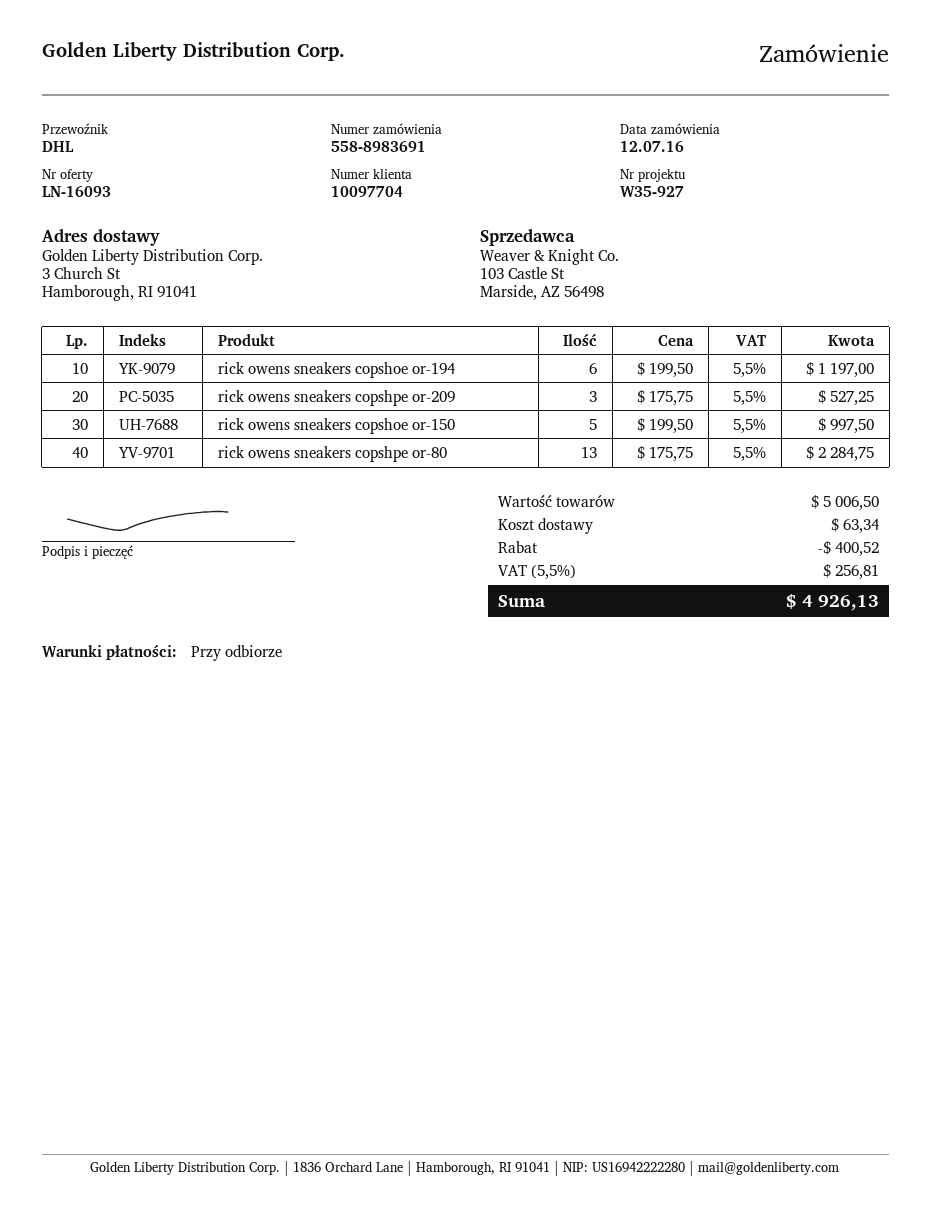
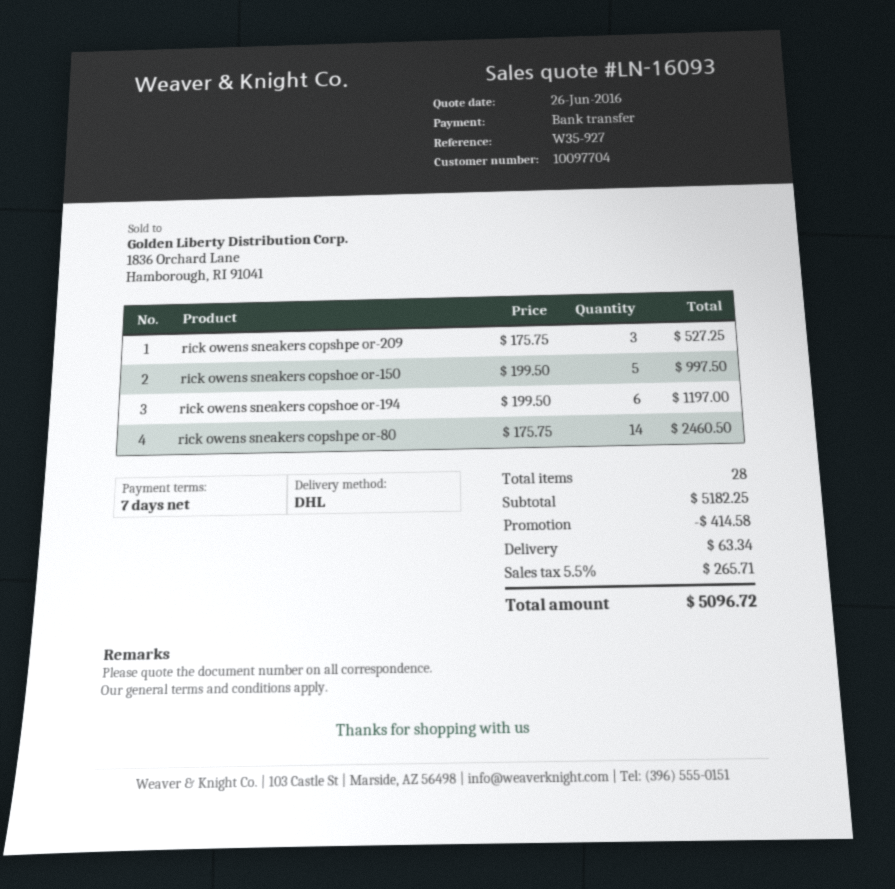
payment terms: on receipt -> 7 days
rick owens sneakers copshpe or-80: 13 x 175.75 = 2284.75 -> 14 x 175.75 = 2460.50
subtotal: 5006.50 -> 5182.25
discount: 400.52 -> 414.58
tax: 5.5% = 256.81 -> 5.5% = 265.71
total: 4926.13 -> 5096.72

